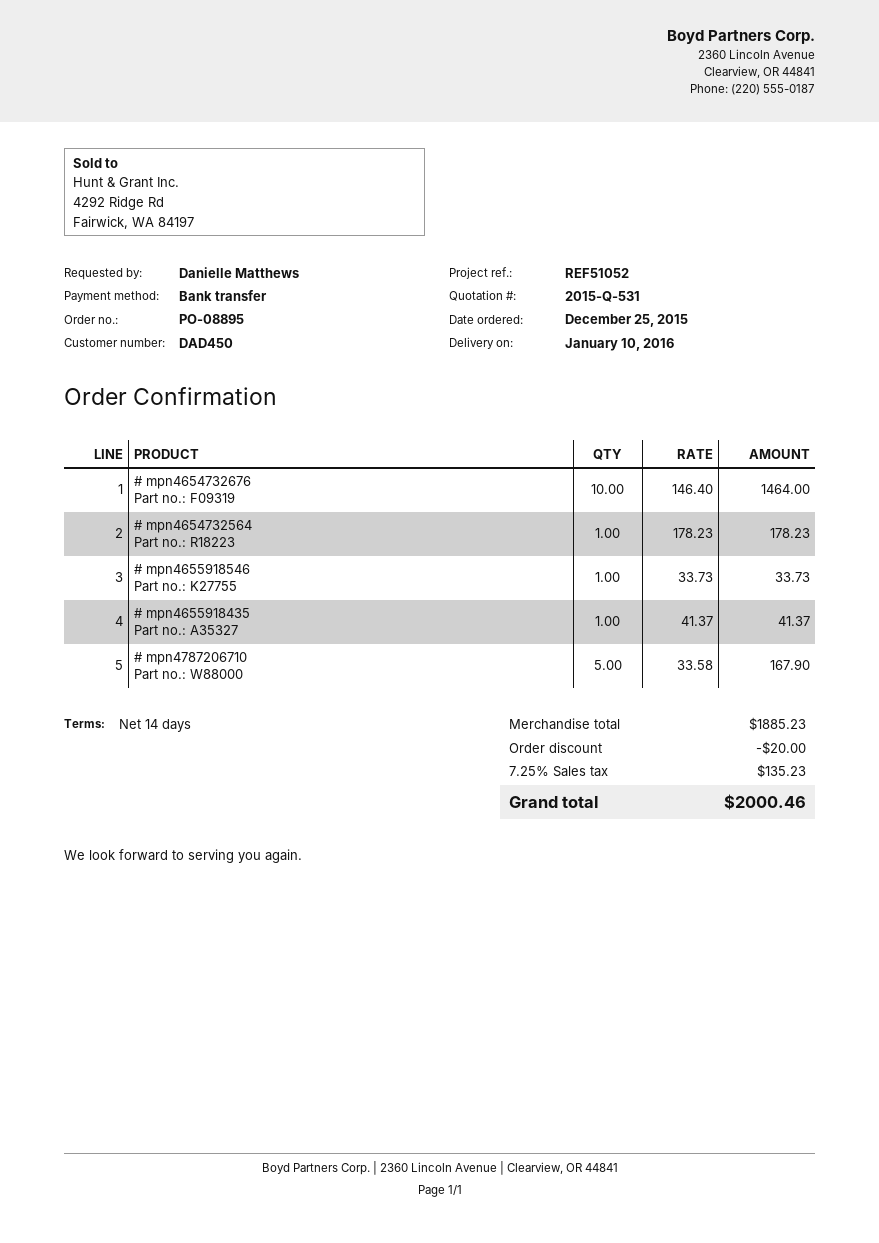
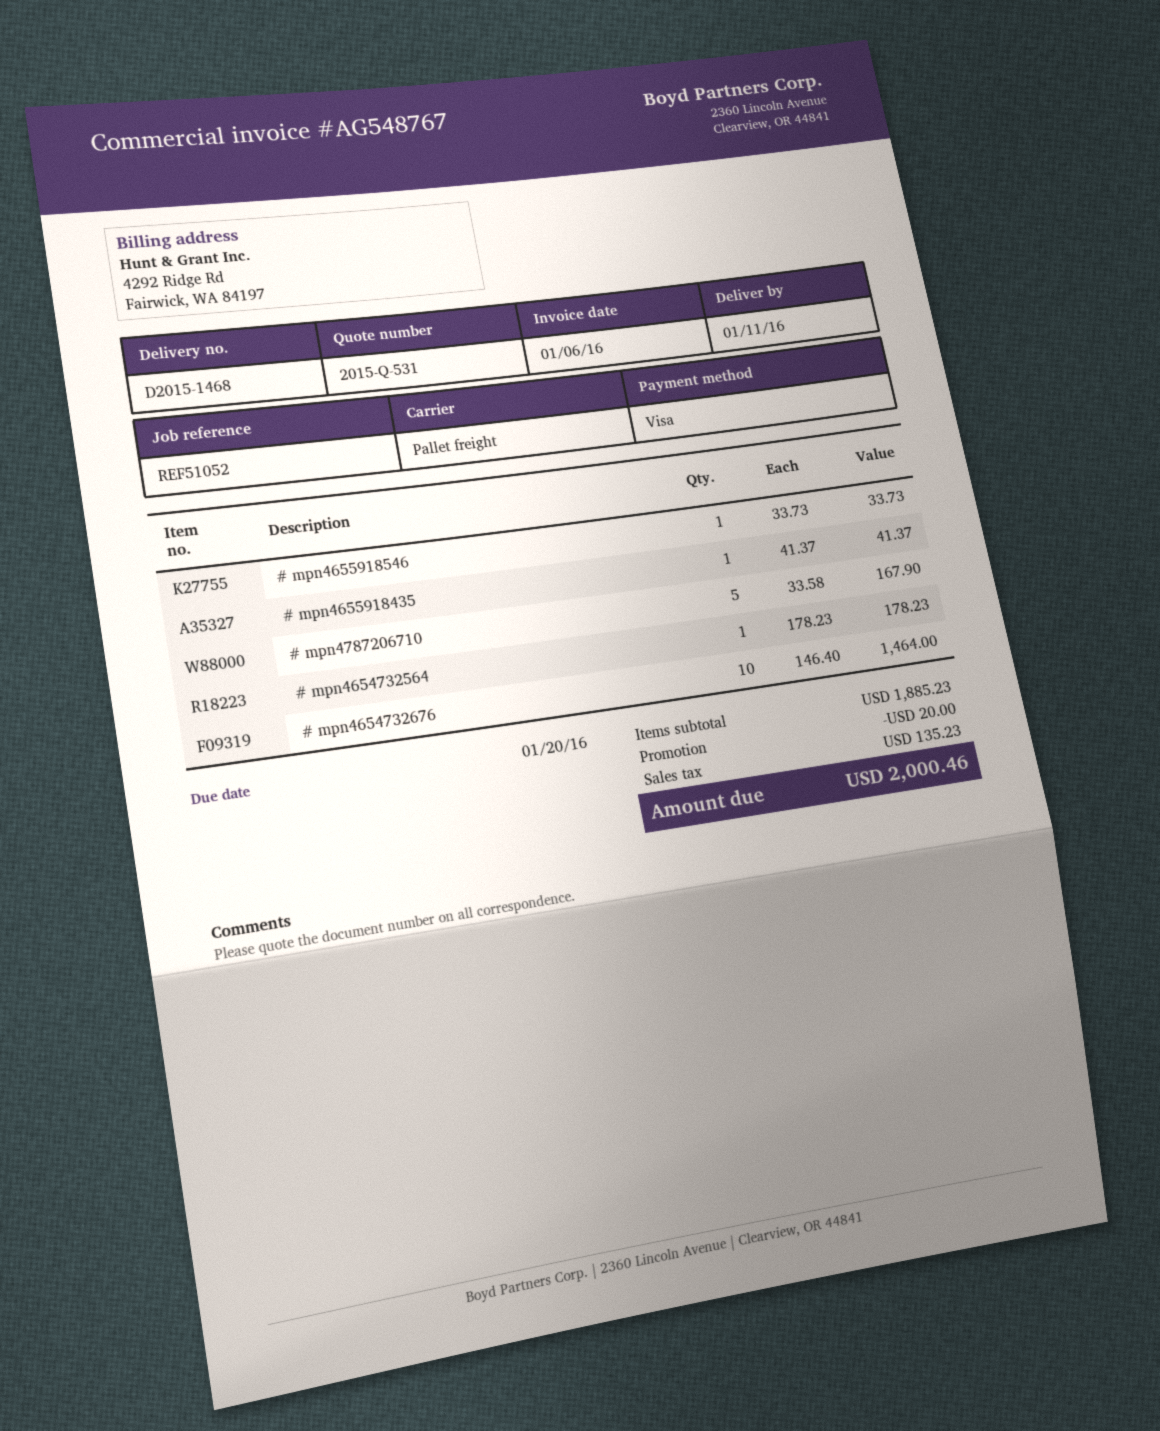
delivery date: 2016-01-10 -> 2016-01-11
payment method: bank transfer -> Visa

